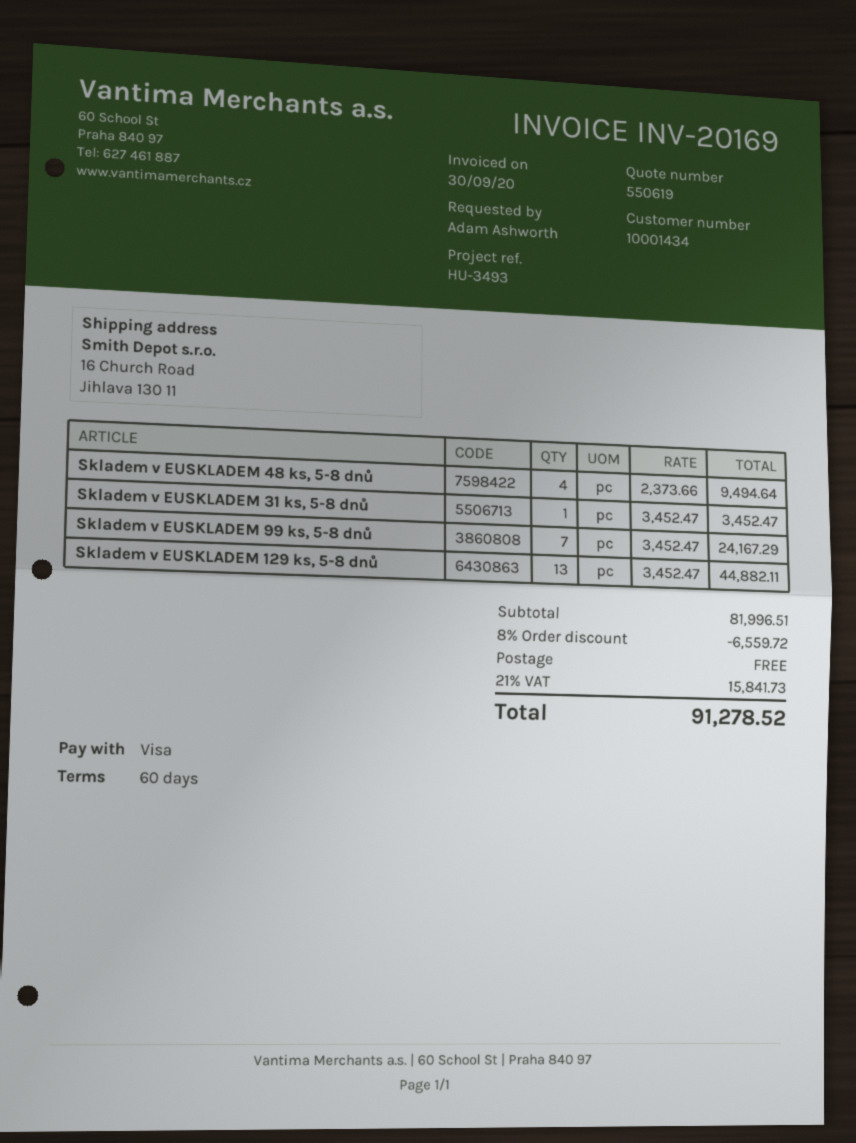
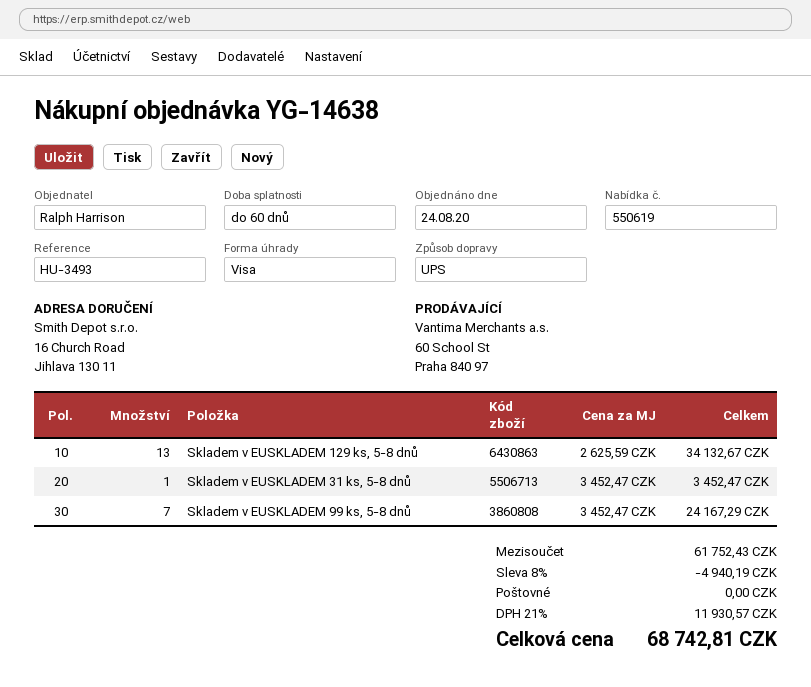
ordered by: Adam Ashworth -> Ralph Harrison
Skladem v EUSKLADEM 48 ks, 5-8 dnů: 4 x 2373.66 = 9494.64 -> none
Skladem v EUSKLADEM 129 ks, 5-8 dnů: 13 x 3452.47 = 44882.11 -> 13 x 2625.59 = 34132.67
subtotal: 81996.51 -> 61752.43
discount: 8% = 6559.72 -> 8% = 4940.19
tax: 21% = 15841.73 -> 21% = 11930.57
total: 91278.52 -> 68742.81

